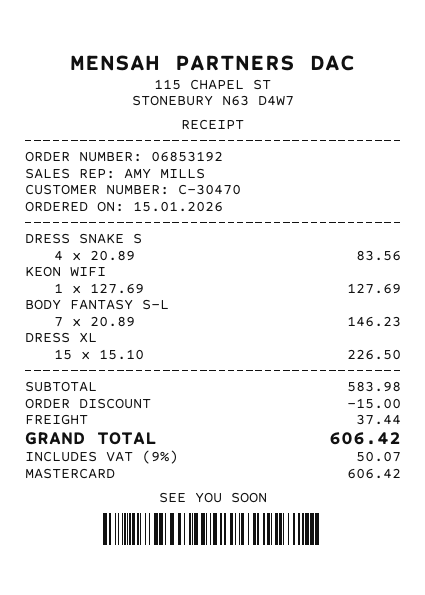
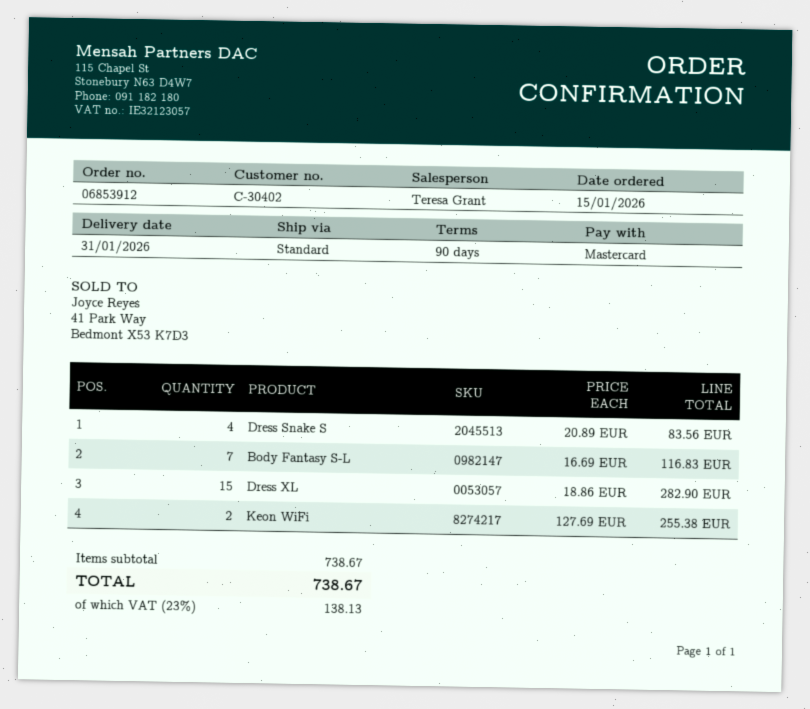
order number: 06853192 -> 06853912
customer number: C-30470 -> C-30402
sales rep: AMY MILLS -> Teresa Grant
KEON WIFI: 1 x 127.69 = 127.69 -> 2 x 127.69 = 255.38
BODY FANTASY S-L: 7 x 20.89 = 146.23 -> 7 x 16.69 = 116.83
DRESS XL: 15 x 15.10 = 226.50 -> 15 x 18.86 = 282.90
subtotal: 583.98 -> 738.67
discount: 15.00 -> none
shipping: 37.44 -> none
tax: 9% = 50.07 -> 23% = 138.13
total: 606.42 -> 738.67

